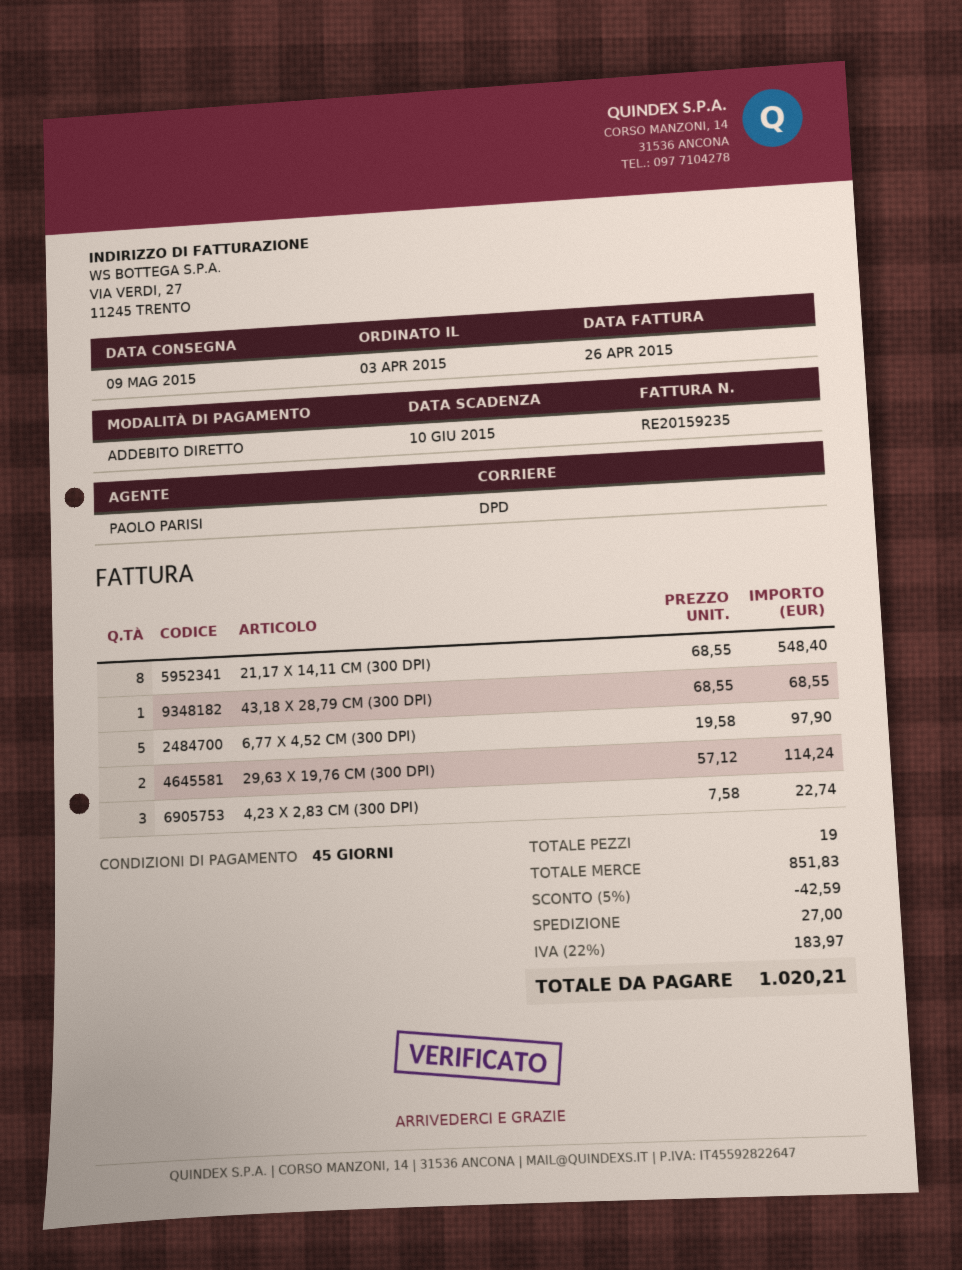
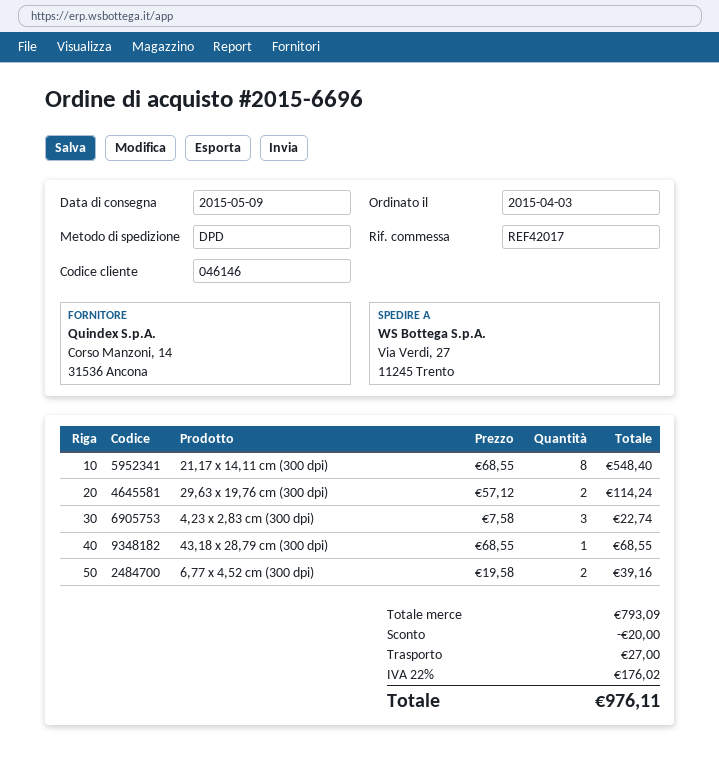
6,77 X 4,52 CM (300 DPI): 5 x 19.58 = 97.90 -> 2 x 19.58 = 39.16
subtotal: 851.83 -> 793.09
discount: 42.59 -> 20.00
tax: 22% = 183.97 -> 22% = 176.02
total: 1020.21 -> 976.11

